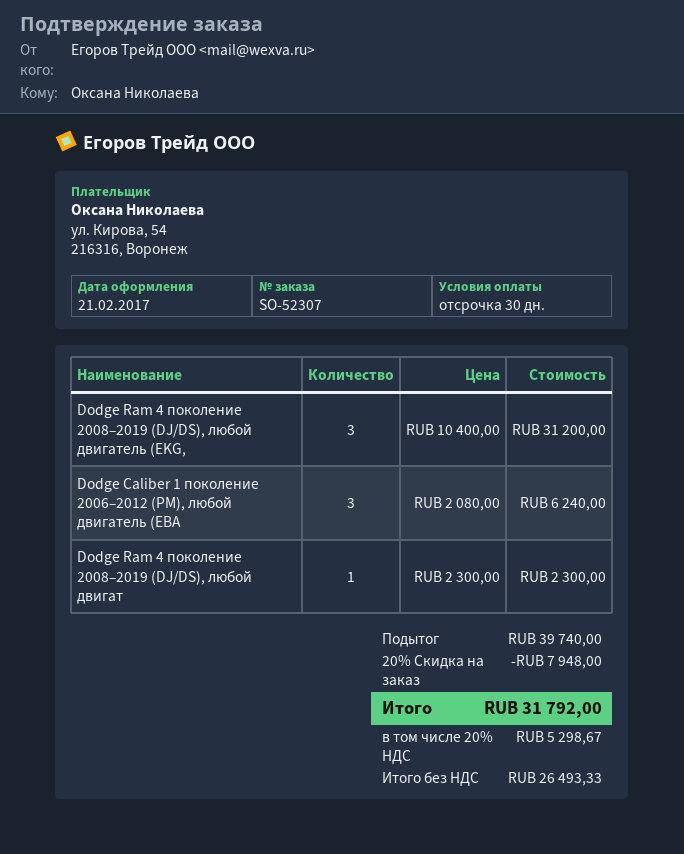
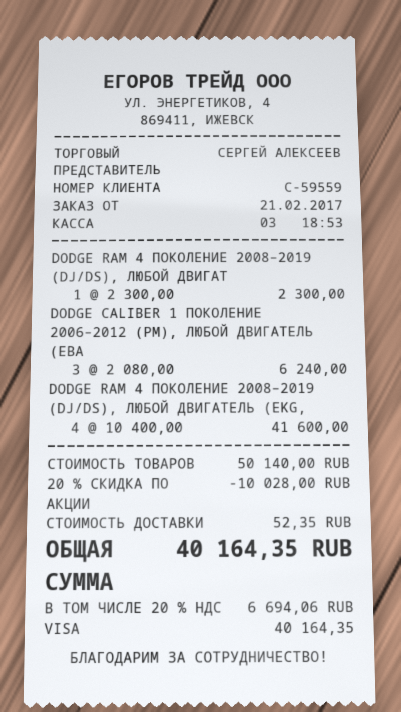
Dodge Ram 4 поколение 2008–2019 (DJ/DS), любой двигатель (EKG,: 3 x 10400.00 = 31200.00 -> 4 x 10400.00 = 41600.00
subtotal: 39740.00 -> 50140.00
discount: 20% = 7948.00 -> 20% = 10028.00
shipping: none -> 52.35
tax: 20% = 5298.67 -> 20% = 6694.06
total: 31792.00 -> 40164.35

